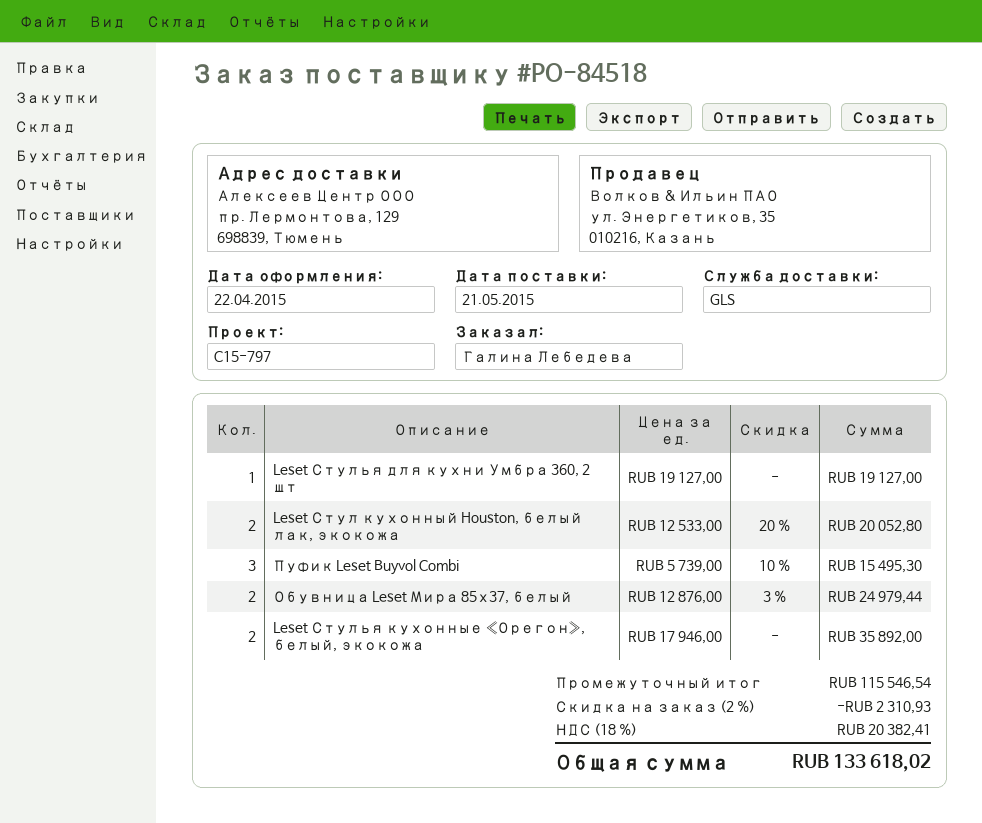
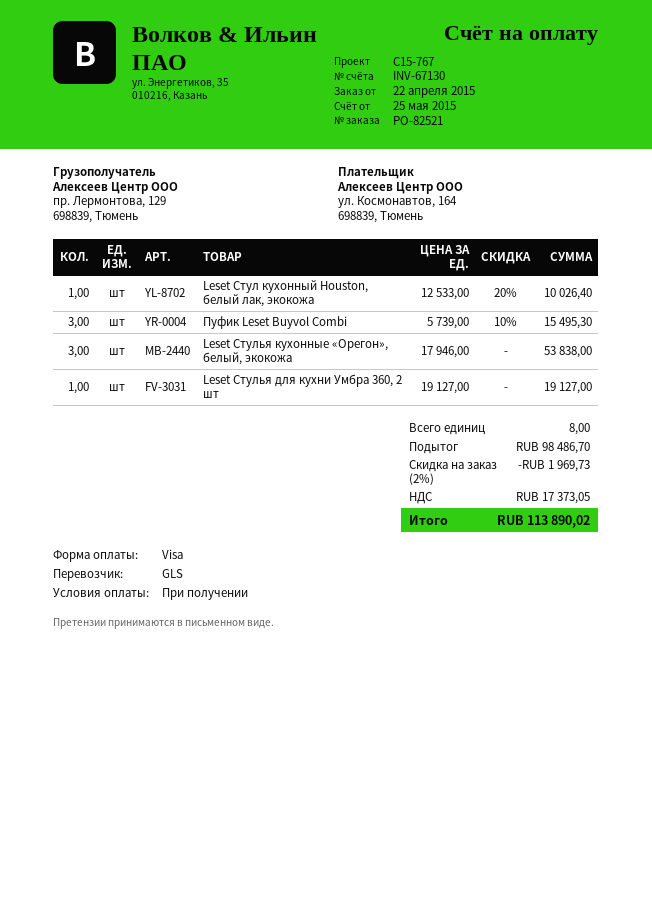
order number: PO-84518 -> PO-82521
reference: C15-797 -> C15-767
Leset Стул кухонный Houston, белый лак, экокожа: 2 x 12533.00 - 20% = 20052.80 -> 1 x 12533.00 - 20% = 10026.40
Обувница Leset Мира 85х37, белый: 2 x 12876.00 - 3% = 24979.44 -> none
Leset Стулья кухонные «Орегон», белый, экокожа: 2 x 17946.00 = 35892.00 -> 3 x 17946.00 = 53838.00
subtotal: 115546.54 -> 98486.70
discount: 2% = 2310.93 -> 2% = 1969.73
tax: 20382.41 -> 17373.05
total: 133618.02 -> 113890.02

